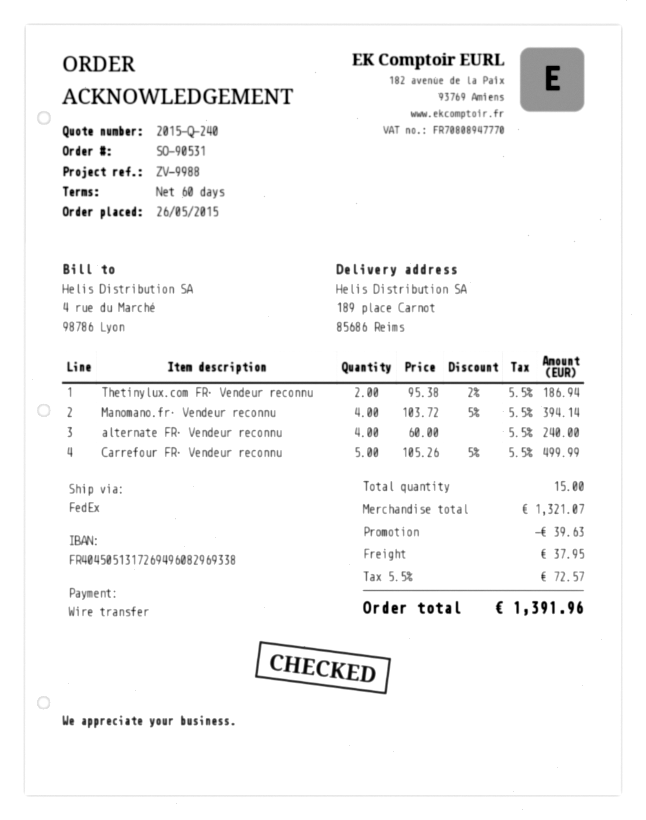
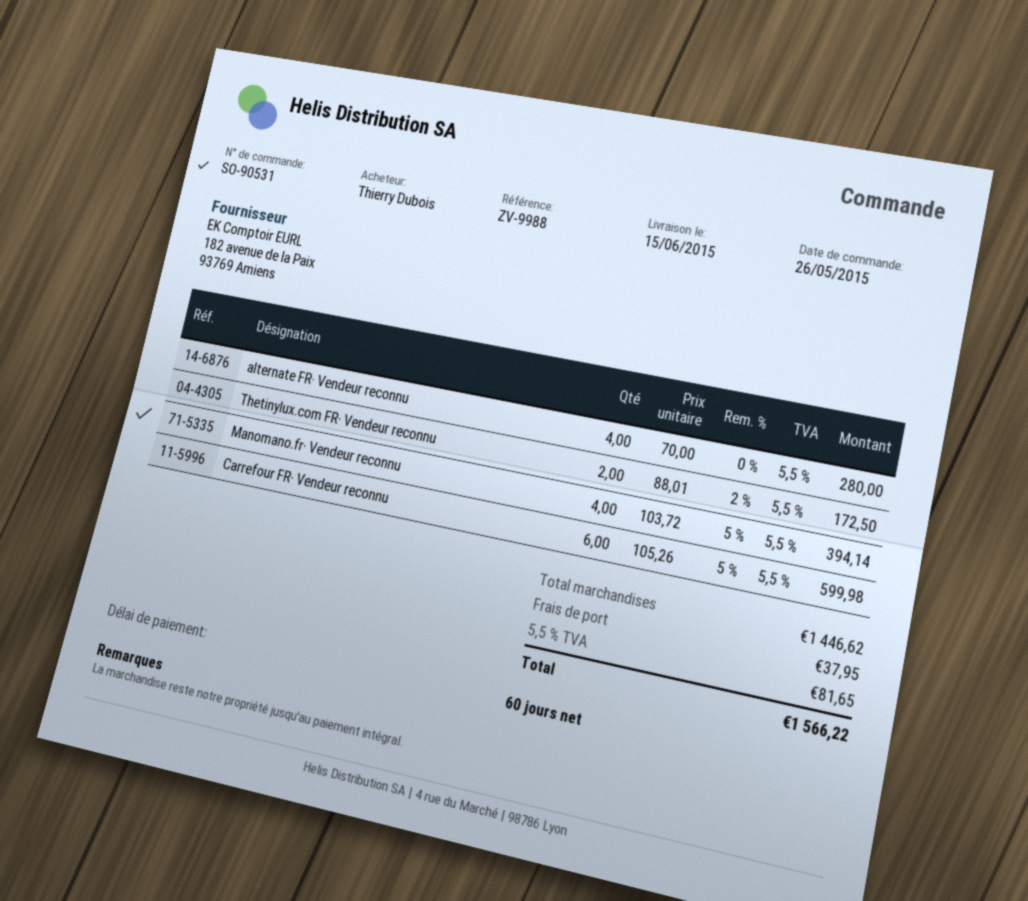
Thetinylux.com FR· Vendeur reconnu: 2 x 95.38 - 2% = 186.94 -> 2 x 88.01 - 2% = 172.50
alternate FR· Vendeur reconnu: 4 x 60.00 = 240.00 -> 4 x 70.00 = 280.00
Carrefour FR· Vendeur reconnu: 5 x 105.26 - 5% = 499.99 -> 6 x 105.26 - 5% = 599.98
subtotal: 1321.07 -> 1446.62
discount: 39.63 -> none
tax: 5.5% = 72.57 -> 5.5% = 81.65
total: 1391.96 -> 1566.22

